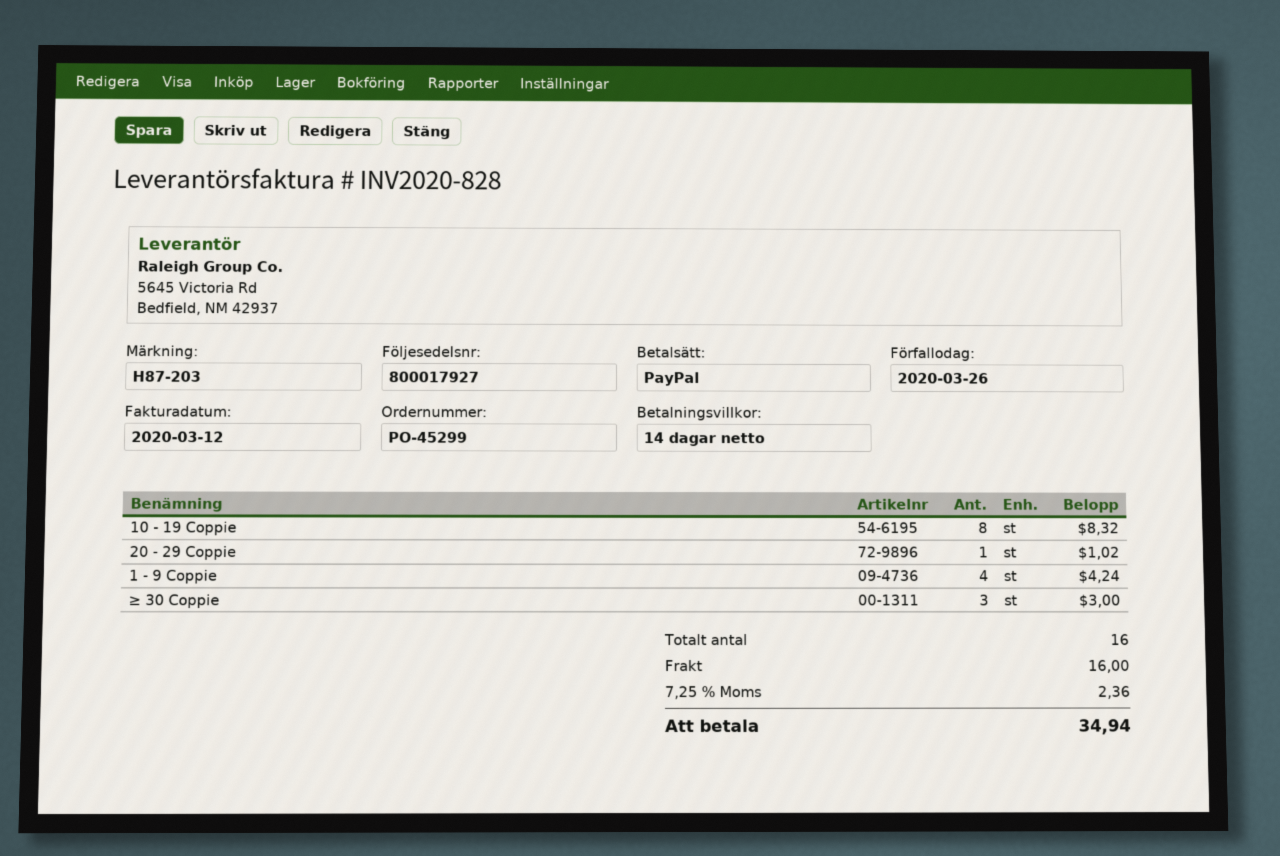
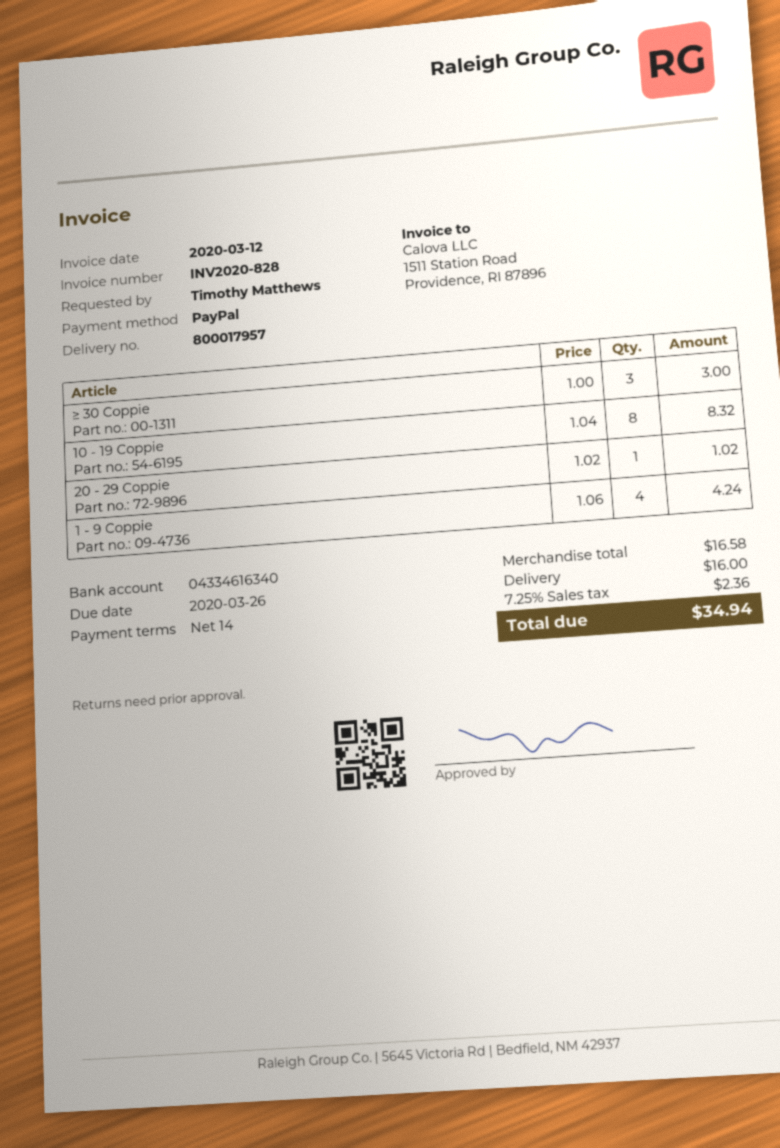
delivery note number: 800017927 -> 800017957

